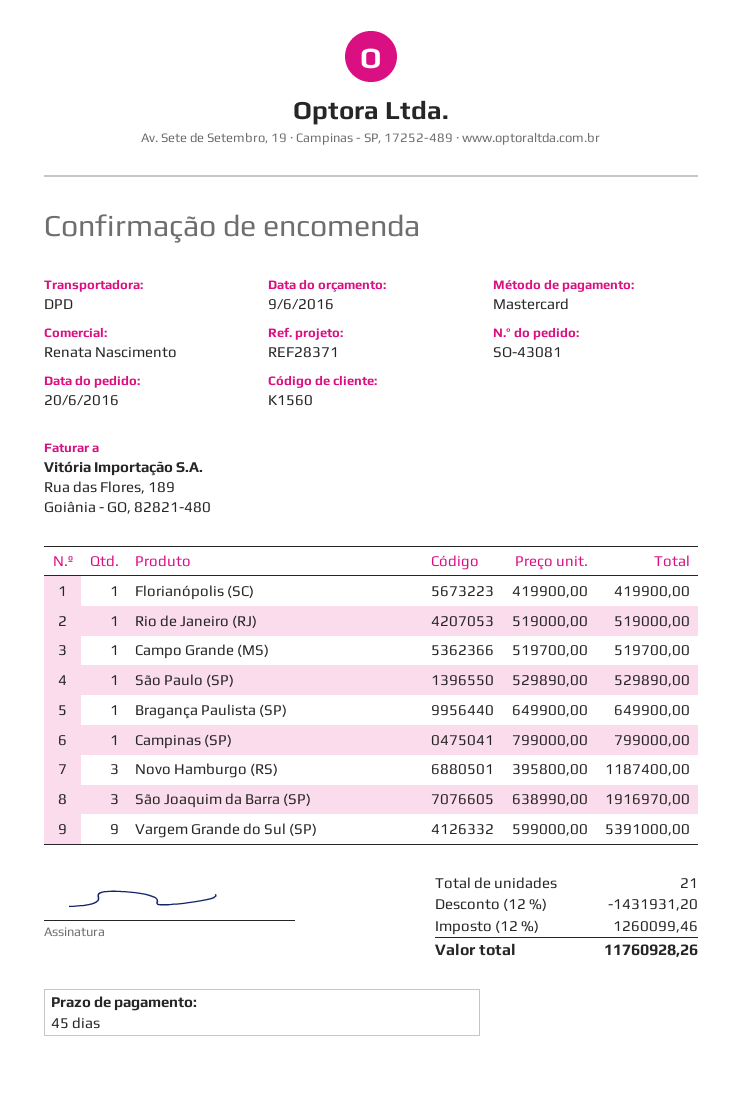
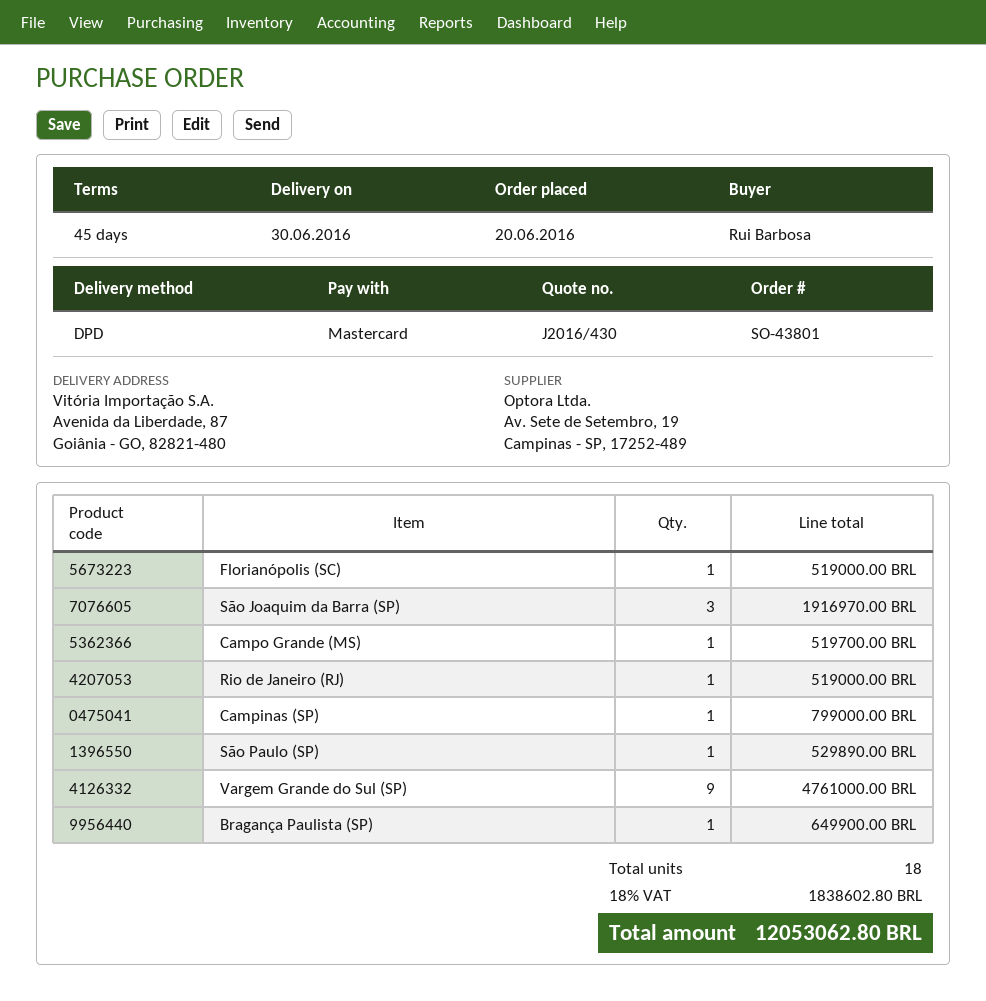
order number: SO-43081 -> SO-43801
Florianópolis (SC): 1 for 419900.00 -> 1 for 519000.00
Novo Hamburgo (RS): 3 for 1187400.00 -> none
Vargem Grande do Sul (SP): 9 for 5391000.00 -> 9 for 4761000.00
total quantity: 21 -> 18
discount: 12% = 1431931.20 -> none
tax: 12% = 1260099.46 -> 18% = 1838602.80
total: 11760928.26 -> 12053062.80

